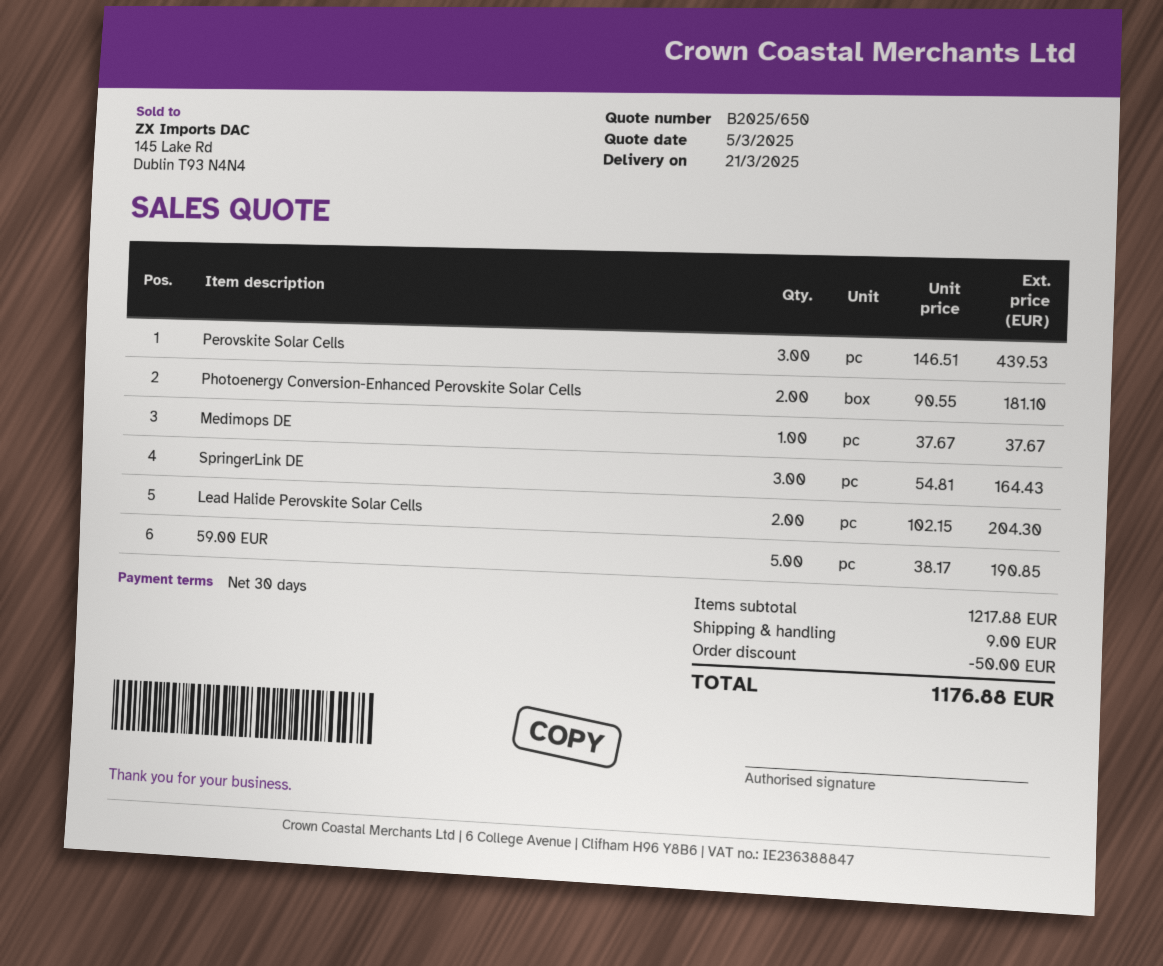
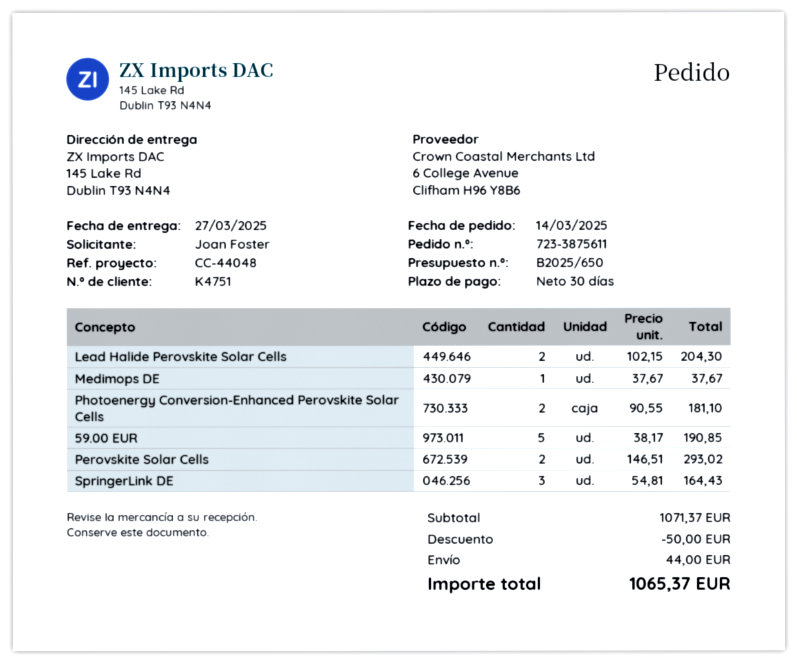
delivery date: 2025-03-21 -> 2025-03-27
Perovskite Solar Cells: 3 x 146.51 = 439.53 -> 2 x 146.51 = 293.02
subtotal: 1217.88 -> 1071.37
shipping: 9.00 -> 44.00
total: 1176.88 -> 1065.37

